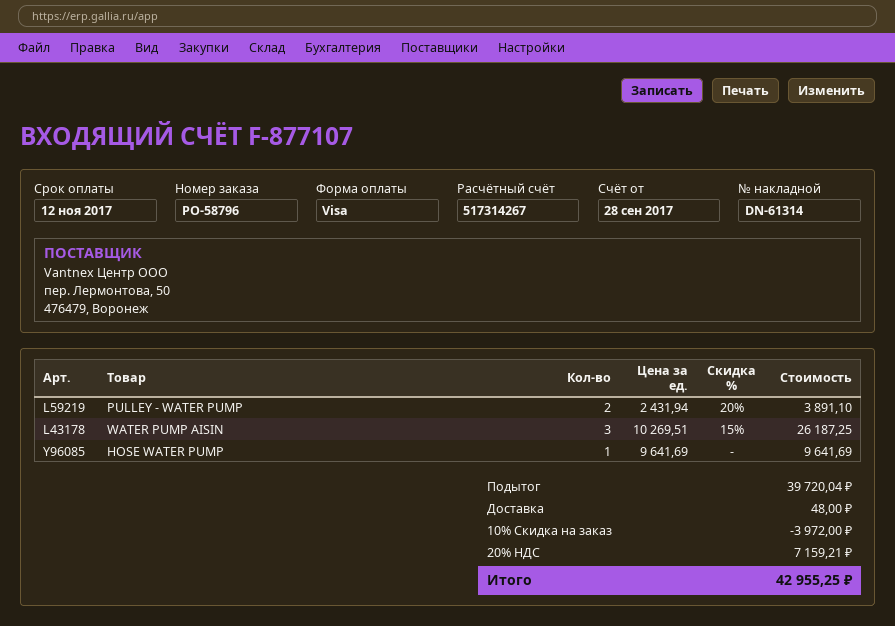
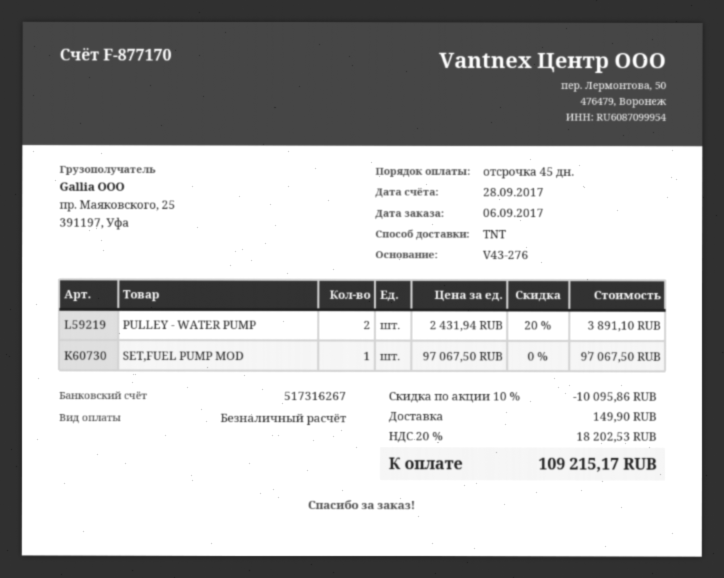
invoice number: F-877107 -> F-877170
payment method: Visa -> bank transfer
bank account: 517314267 -> 517316267
WATER PUMP AISIN: 3 x 10269.51 - 15% = 26187.25 -> none
HOSE WATER PUMP: 1 x 9641.69 = 9641.69 -> none
SET,FUEL PUMP MOD: none -> 1 x 97067.50 = 97067.50
discount: 10% = 3972.00 -> 10% = 10095.86
shipping: 48.00 -> 149.90
tax: 20% = 7159.21 -> 20% = 18202.53
total: 42955.25 -> 109215.17

